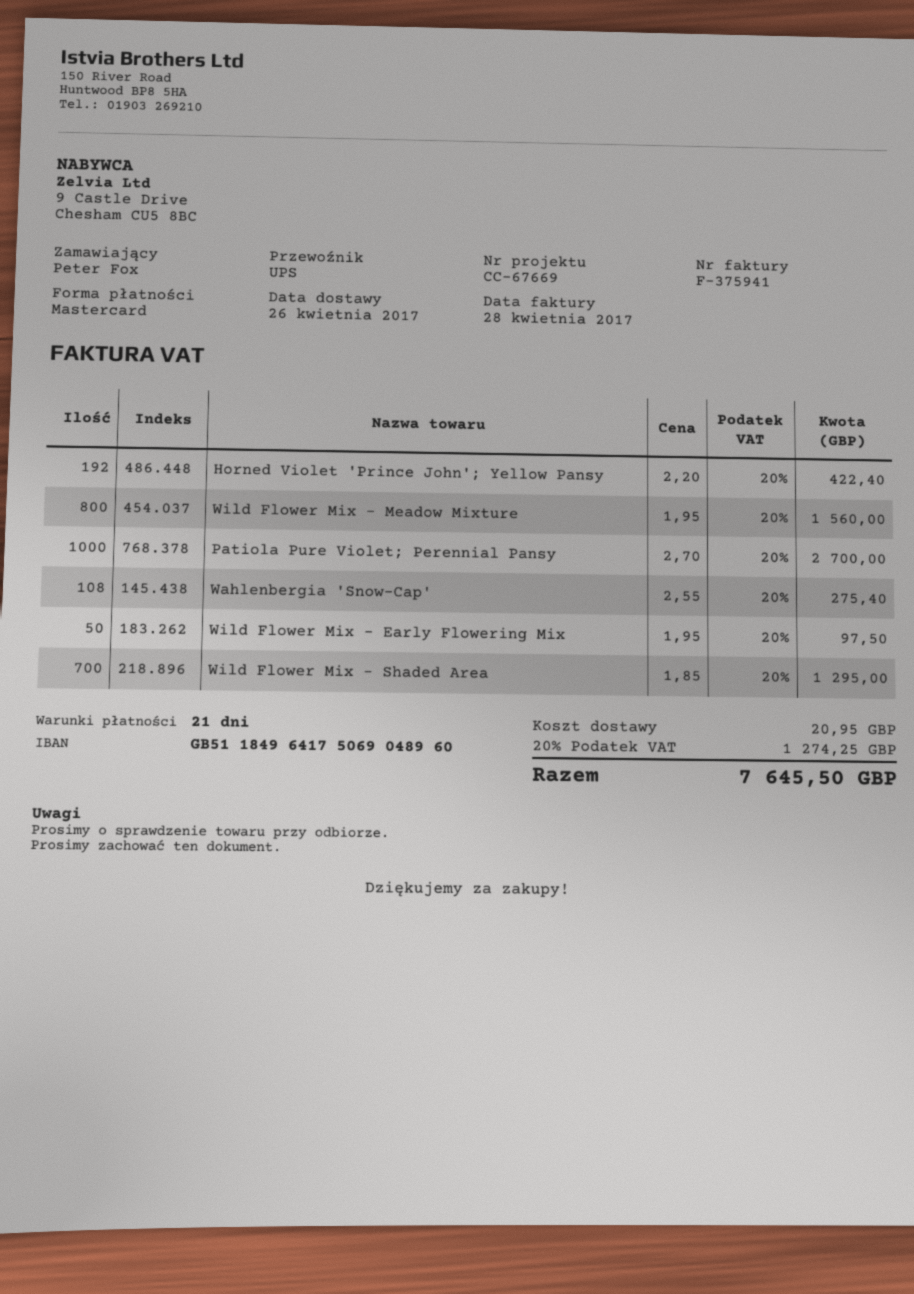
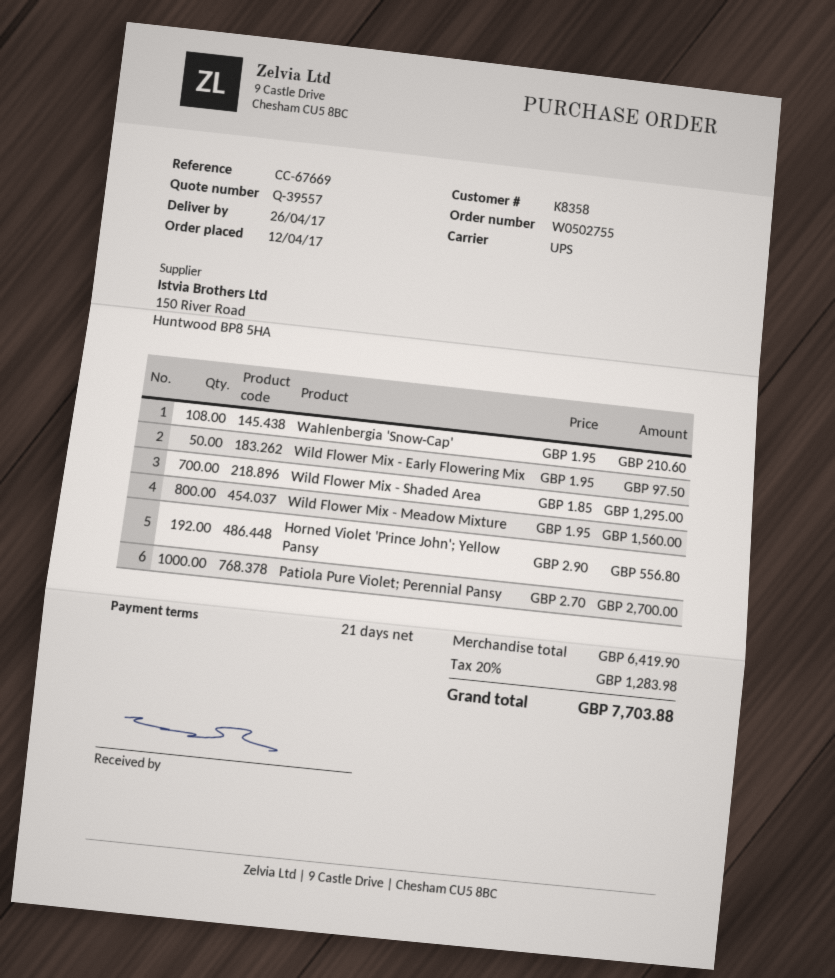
Horned Violet 'Prince John'; Yellow Pansy: 192 x 2.20 = 422.40 -> 192 x 2.90 = 556.80
Wahlenbergia 'Snow-Cap': 108 x 2.55 = 275.40 -> 108 x 1.95 = 210.60
shipping: 20.95 -> none
tax: 20% = 1274.25 -> 20% = 1283.98
total: 7645.50 -> 7703.88

